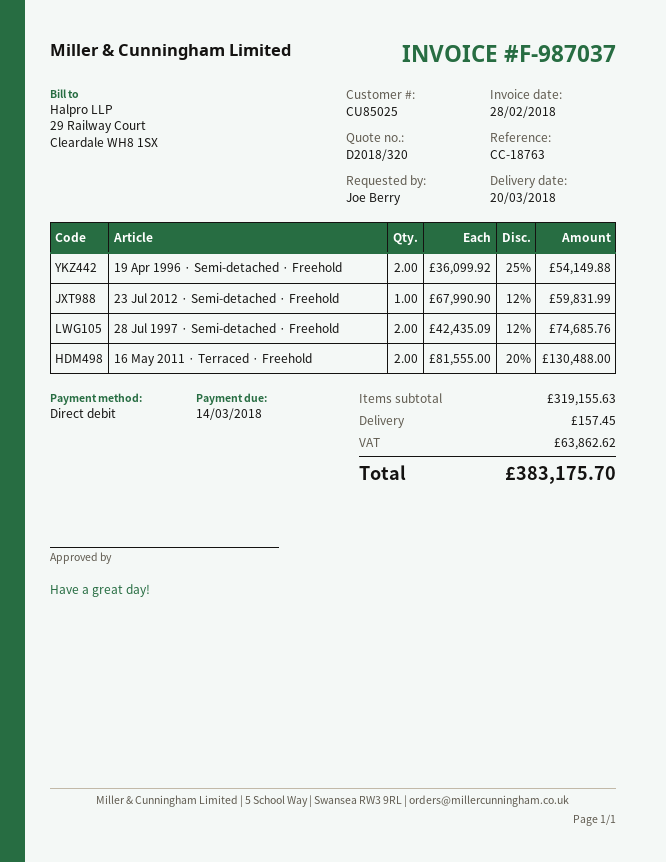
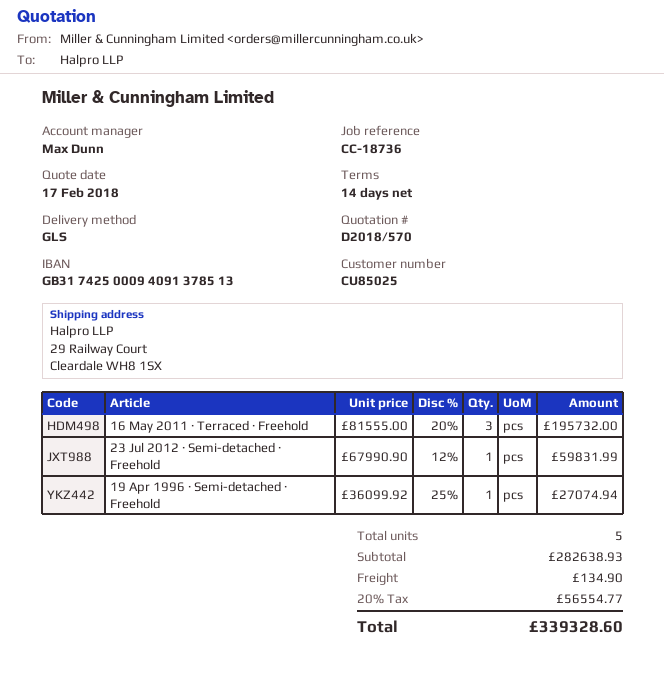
quote number: D2018/320 -> D2018/570
reference: CC-18763 -> CC-18736
19 Apr 1996 · Semi-detached · Freehold: 2 x 36099.92 - 25% = 54149.88 -> 1 x 36099.92 - 25% = 27074.94
28 Jul 1997 · Semi-detached · Freehold: 2 x 42435.09 - 12% = 74685.76 -> none
16 May 2011 · Terraced · Freehold: 2 x 81555.00 - 20% = 130488.00 -> 3 x 81555.00 - 20% = 195732.00
subtotal: 319155.63 -> 282638.93
shipping: 157.45 -> 134.90
tax: 63862.62 -> 56554.77
total: 383175.70 -> 339328.60

